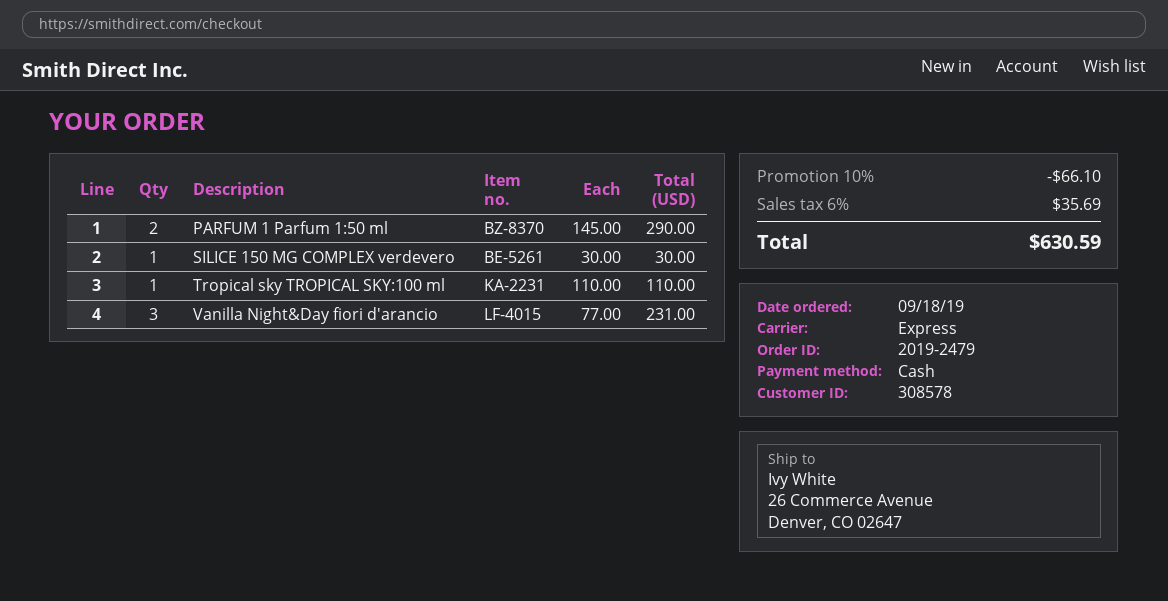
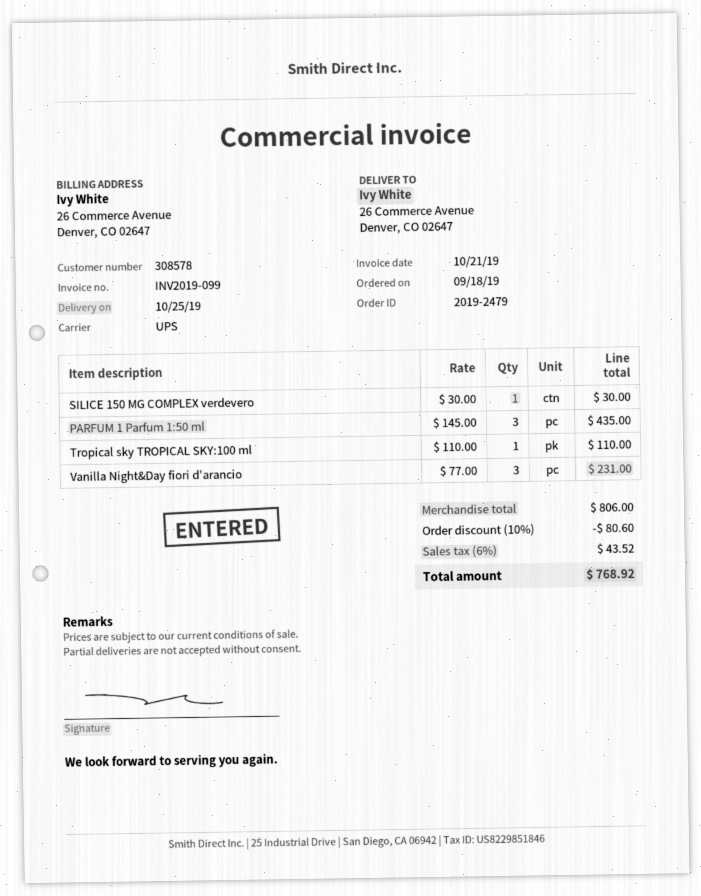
shipping method: express -> UPS
PARFUM 1 Parfum 1:50 ml: 2 x 145.00 = 290.00 -> 3 x 145.00 = 435.00
discount: 10% = 66.10 -> 10% = 80.60
tax: 6% = 35.69 -> 6% = 43.52
total: 630.59 -> 768.92

